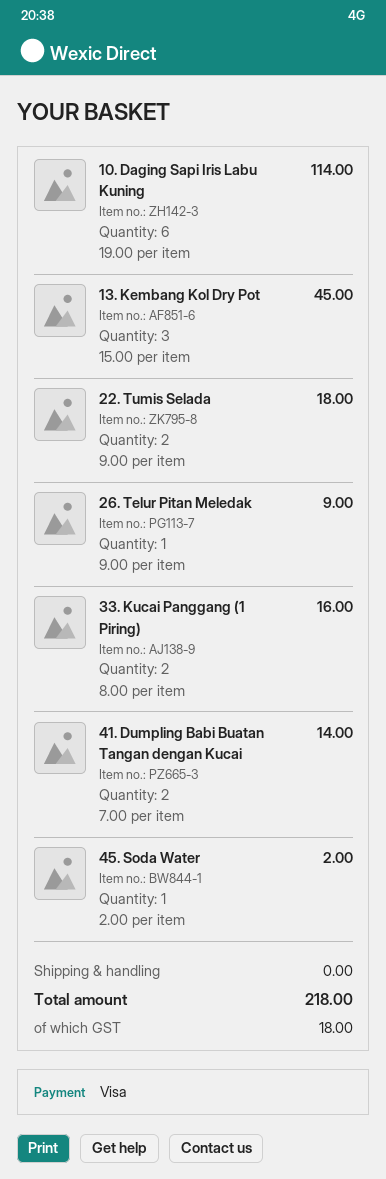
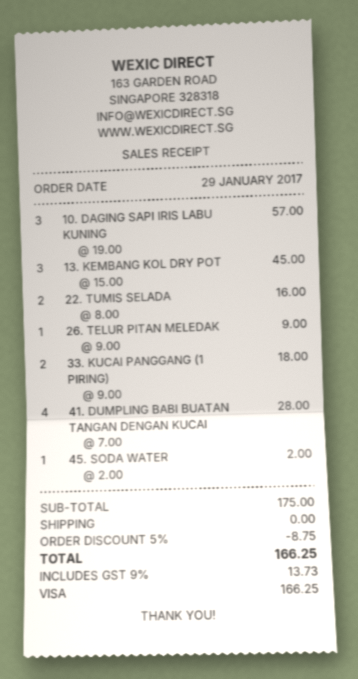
10. Daging Sapi Iris Labu Kuning: 6 x 19.00 = 114.00 -> 3 x 19.00 = 57.00
22. Tumis Selada: 2 x 9.00 = 18.00 -> 2 x 8.00 = 16.00
33. Kucai Panggang (1 Piring): 2 x 8.00 = 16.00 -> 2 x 9.00 = 18.00
41. Dumpling Babi Buatan Tangan dengan Kucai: 2 x 7.00 = 14.00 -> 4 x 7.00 = 28.00
discount: none -> 5% = 8.75
tax: 18.00 -> 13.73
total: 218.00 -> 166.25

